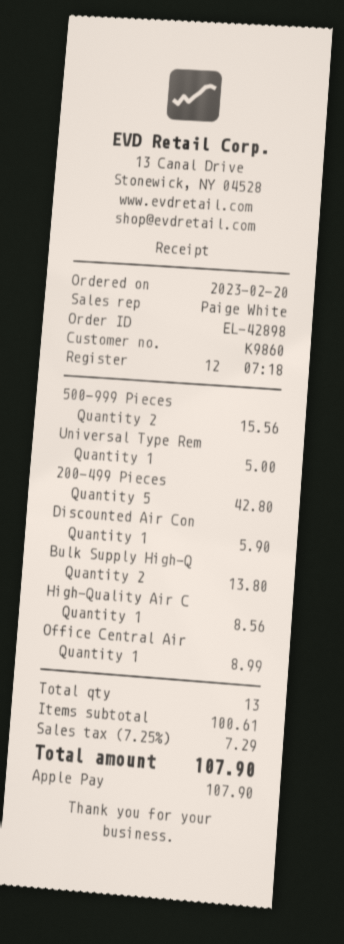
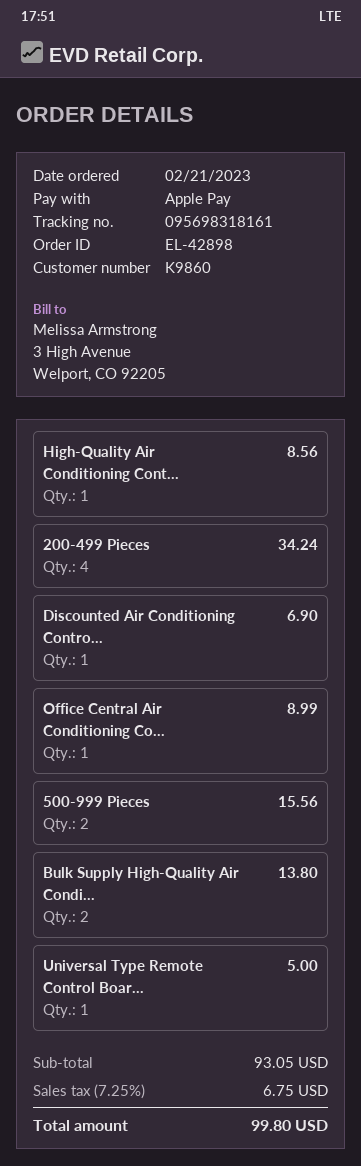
order date: 2023-02-20 -> 2023-02-21
200-499 Pieces: 5 for 42.80 -> 4 for 34.24
Discounted Air Con: 1 for 5.90 -> 1 for 6.90
subtotal: 100.61 -> 93.05
tax: 7.25% = 7.29 -> 7.25% = 6.75
total: 107.90 -> 99.80

